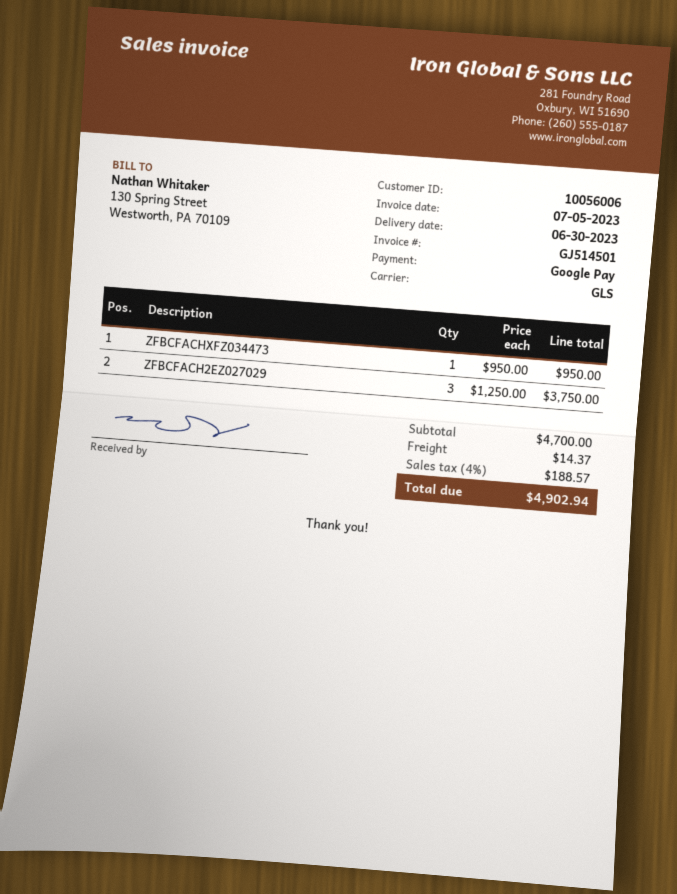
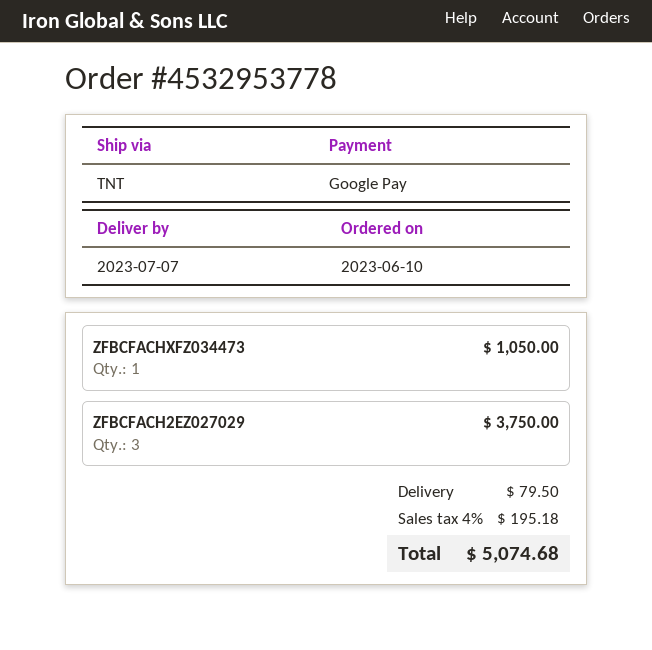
delivery date: 2023-06-30 -> 2023-07-07
shipping method: GLS -> TNT
ZFBCFACHXFZ034473: 1 for 950.00 -> 1 for 1050.00
shipping: 14.37 -> 79.50
tax: 4% = 188.57 -> 4% = 195.18
total: 4902.94 -> 5074.68

